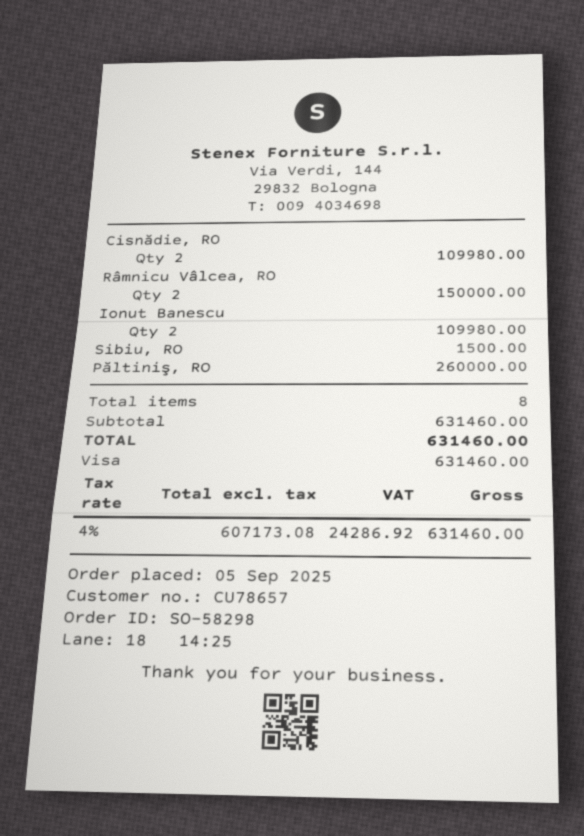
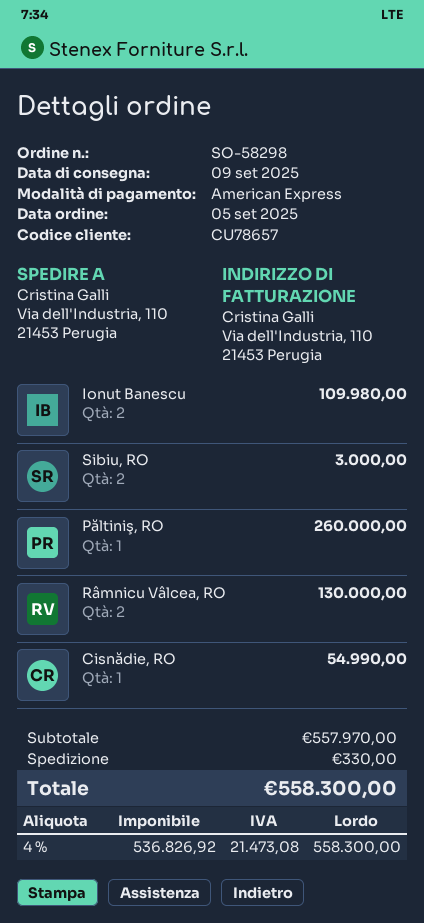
payment method: Visa -> American Express
Cisnădie, RO: 2 for 109980.00 -> 1 for 54990.00
Râmnicu Vâlcea, RO: 2 for 150000.00 -> 2 for 130000.00
Sibiu, RO: 1 for 1500.00 -> 2 for 3000.00
subtotal: 631460.00 -> 557970.00
shipping: none -> 330.00
net: 607173.08 -> 536826.92
tax: 4% = 24286.92 -> 4% = 21473.08
total: 631460.00 -> 558300.00

